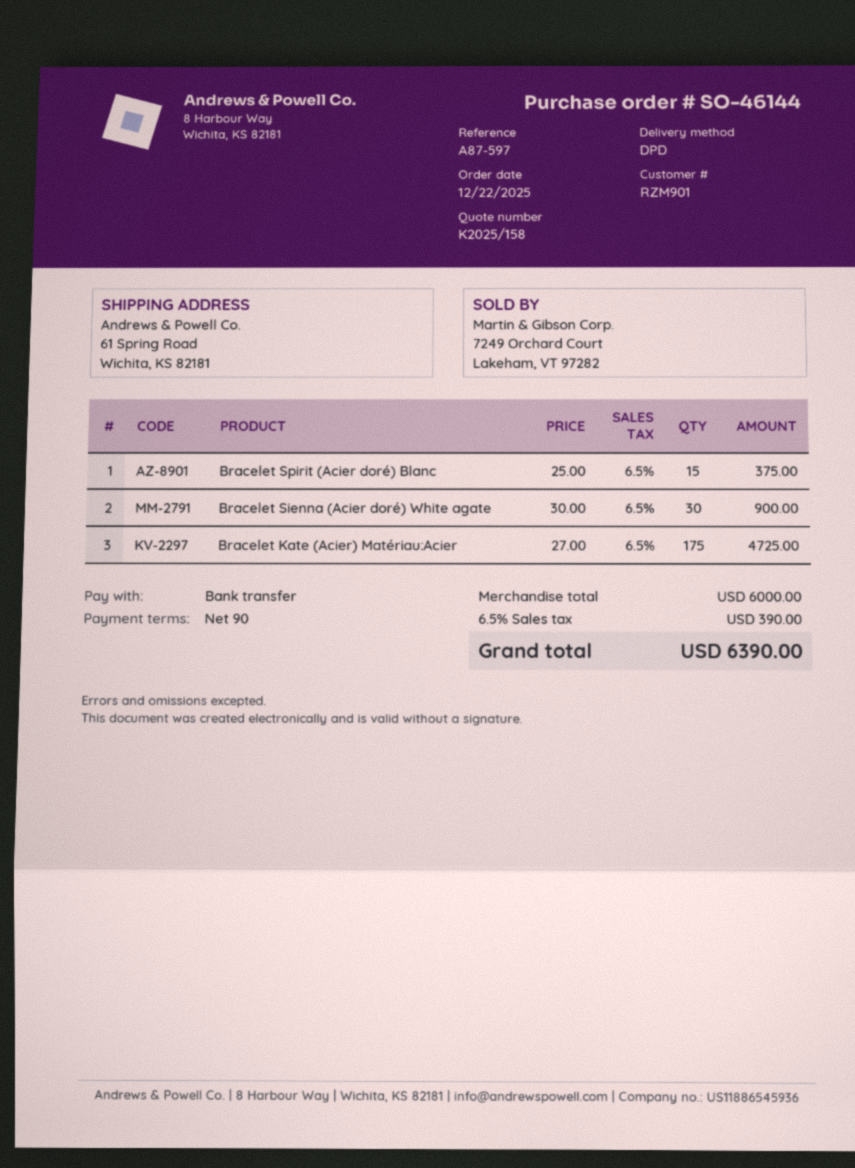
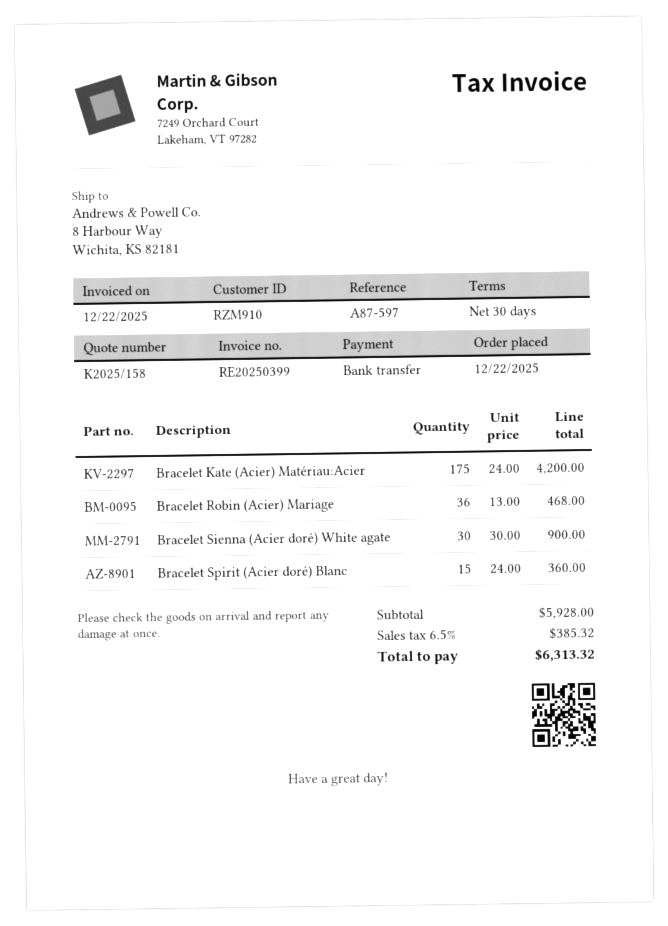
payment terms: 90 days -> 30 days
customer number: RZM901 -> RZM910
ship to: 61 Spring Road, Wichita, KS 82181 -> 8 Harbour Way, Wichita, KS 82181
Bracelet Spirit (Acier doré) Blanc: 15 x 25.00 = 375.00 -> 15 x 24.00 = 360.00
Bracelet Kate (Acier) Matériau:Acier: 175 x 27.00 = 4725.00 -> 175 x 24.00 = 4200.00
Bracelet Robin (Acier) Mariage: none -> 36 x 13.00 = 468.00
subtotal: 6000.00 -> 5928.00
tax: 6.5% = 390.00 -> 6.5% = 385.32
total: 6390.00 -> 6313.32

